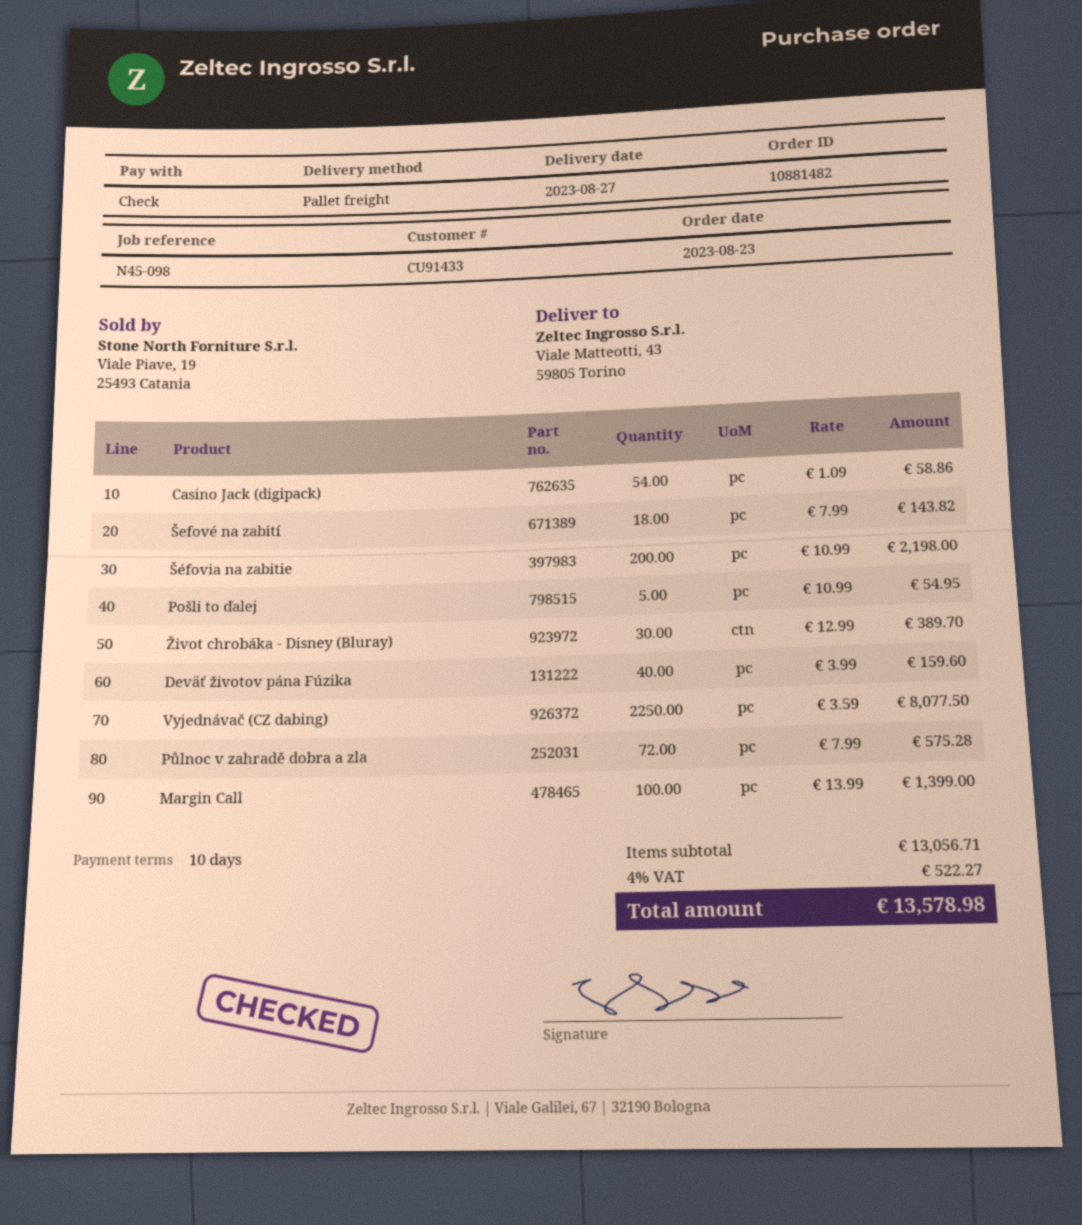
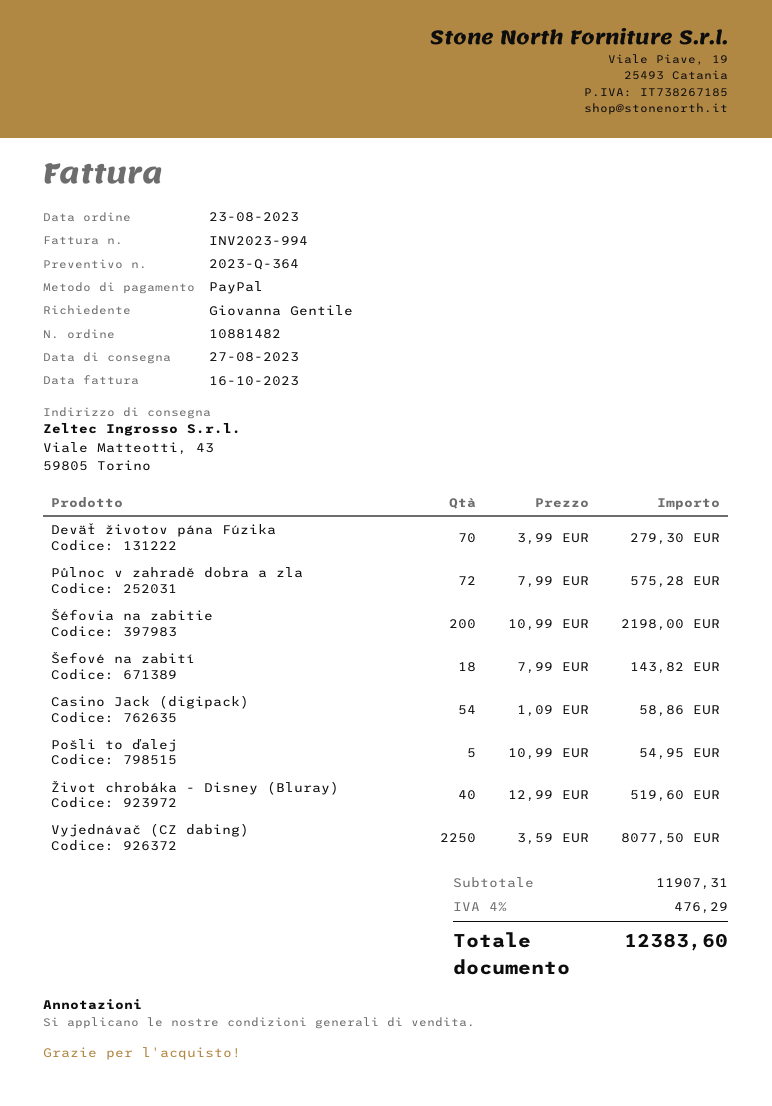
payment method: cheque -> PayPal
Život chrobáka - Disney (Bluray): 30 x 12.99 = 389.70 -> 40 x 12.99 = 519.60
Deväť životov pána Fúzika: 40 x 3.99 = 159.60 -> 70 x 3.99 = 279.30
Margin Call: 100 x 13.99 = 1399.00 -> none
subtotal: 13056.71 -> 11907.31
tax: 4% = 522.27 -> 4% = 476.29
total: 13578.98 -> 12383.60

